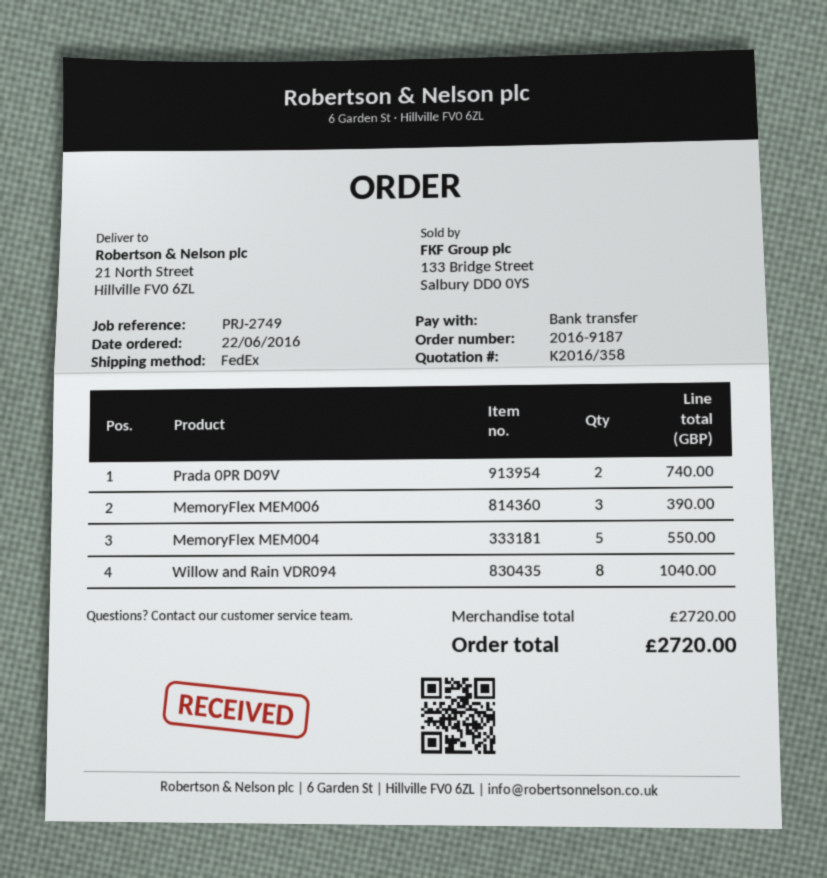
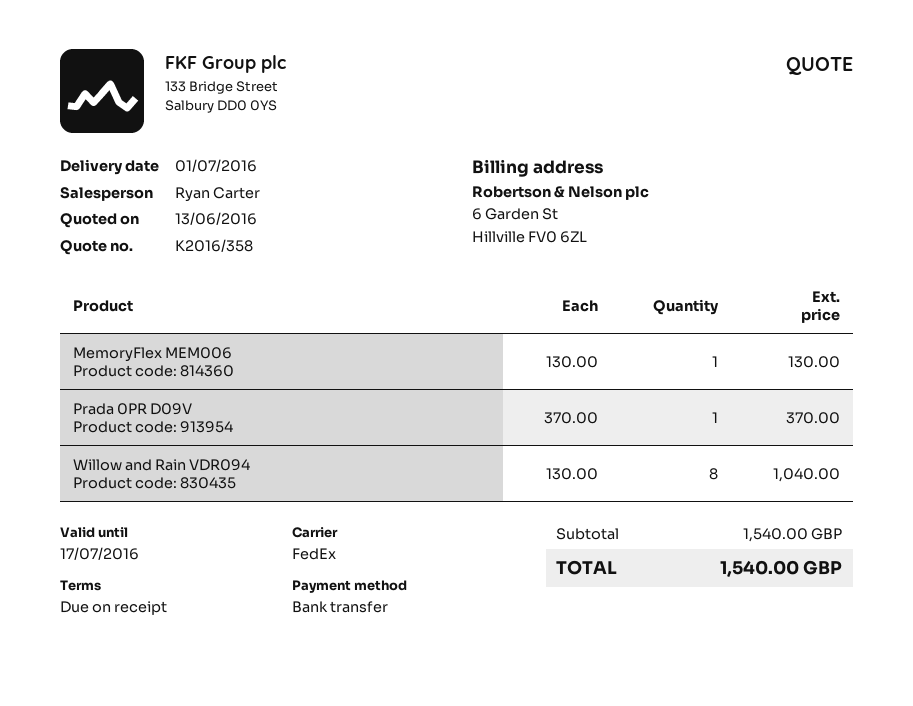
Prada 0PR D09V: 2 for 740.00 -> 1 for 370.00
MemoryFlex MEM006: 3 for 390.00 -> 1 for 130.00
MemoryFlex MEM004: 5 for 550.00 -> none
subtotal: 2720.00 -> 1540.00
total: 2720.00 -> 1540.00

